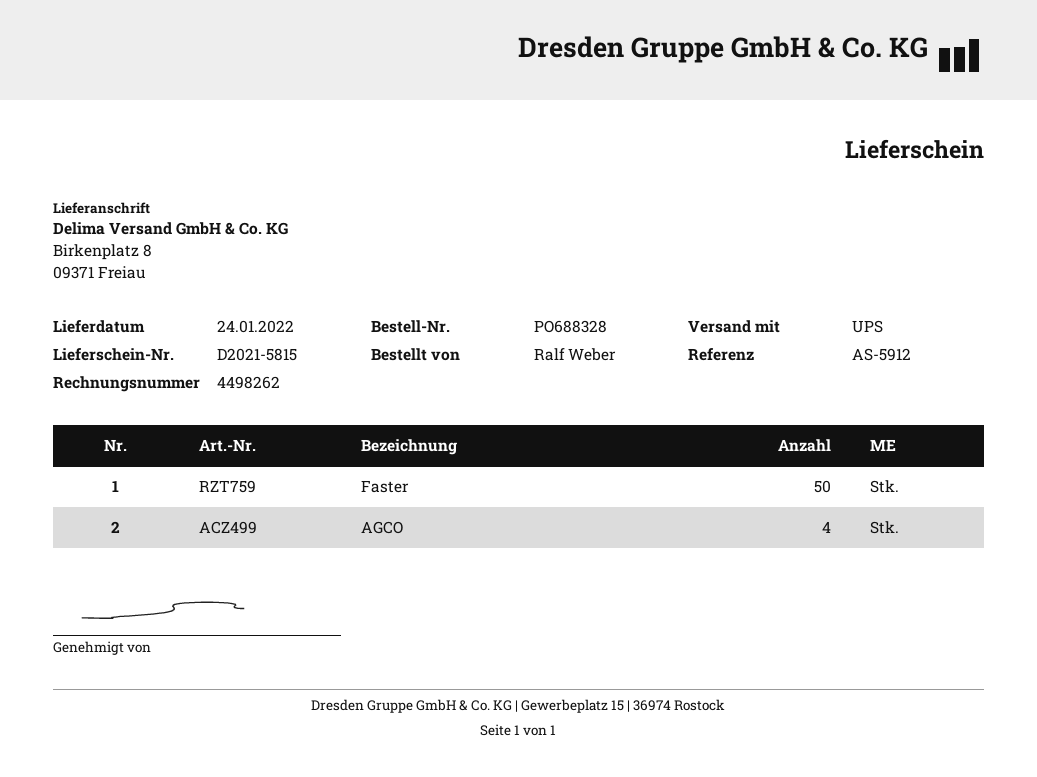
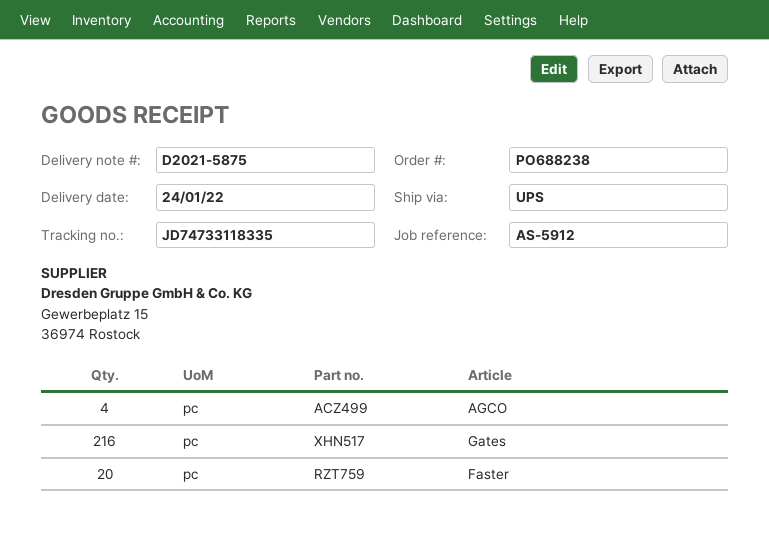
order number: PO688328 -> PO688238
delivery note number: D2021-5815 -> D2021-5875
Faster: 50 -> 20
Gates: none -> 216

